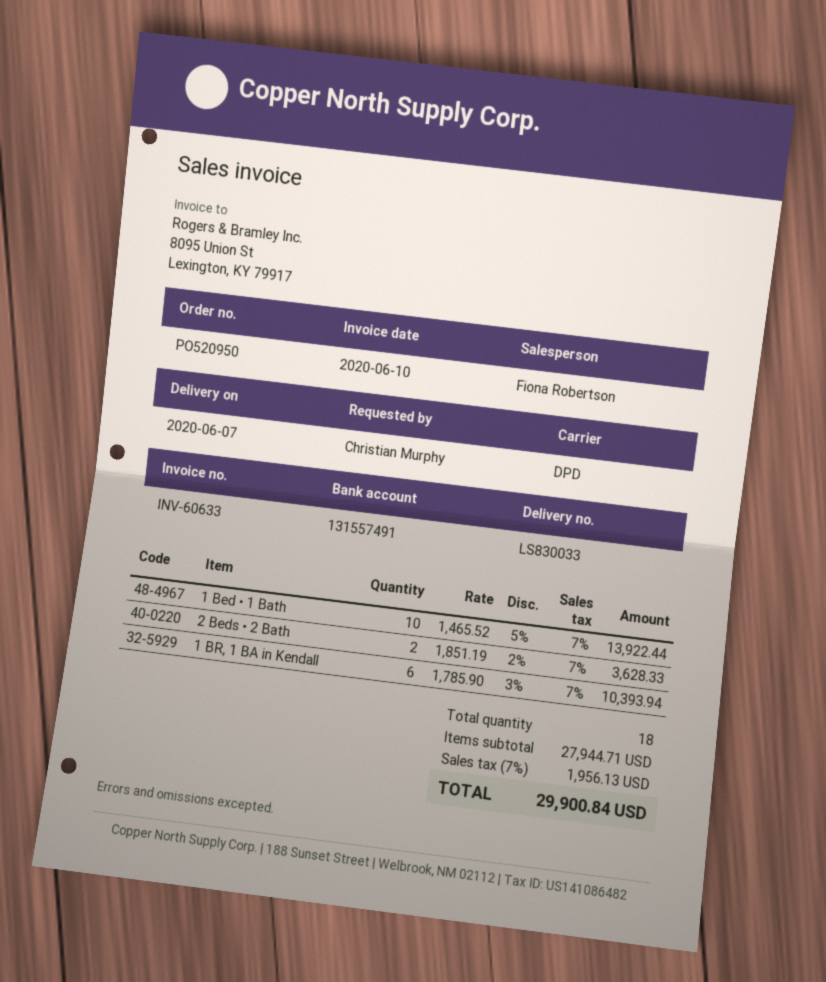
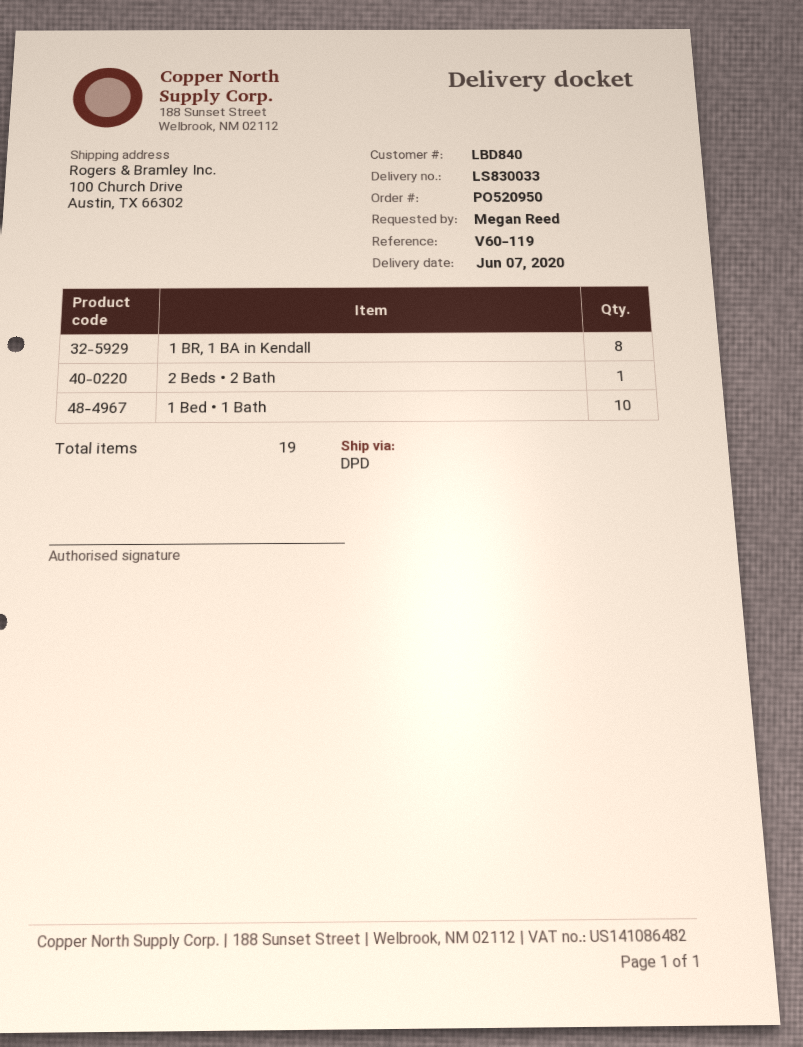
ordered by: Christian Murphy -> Megan Reed
2 Beds • 2 Bath: 2 -> 1
1 BR, 1 BA in Kendall: 6 -> 8
total quantity: 18 -> 19

